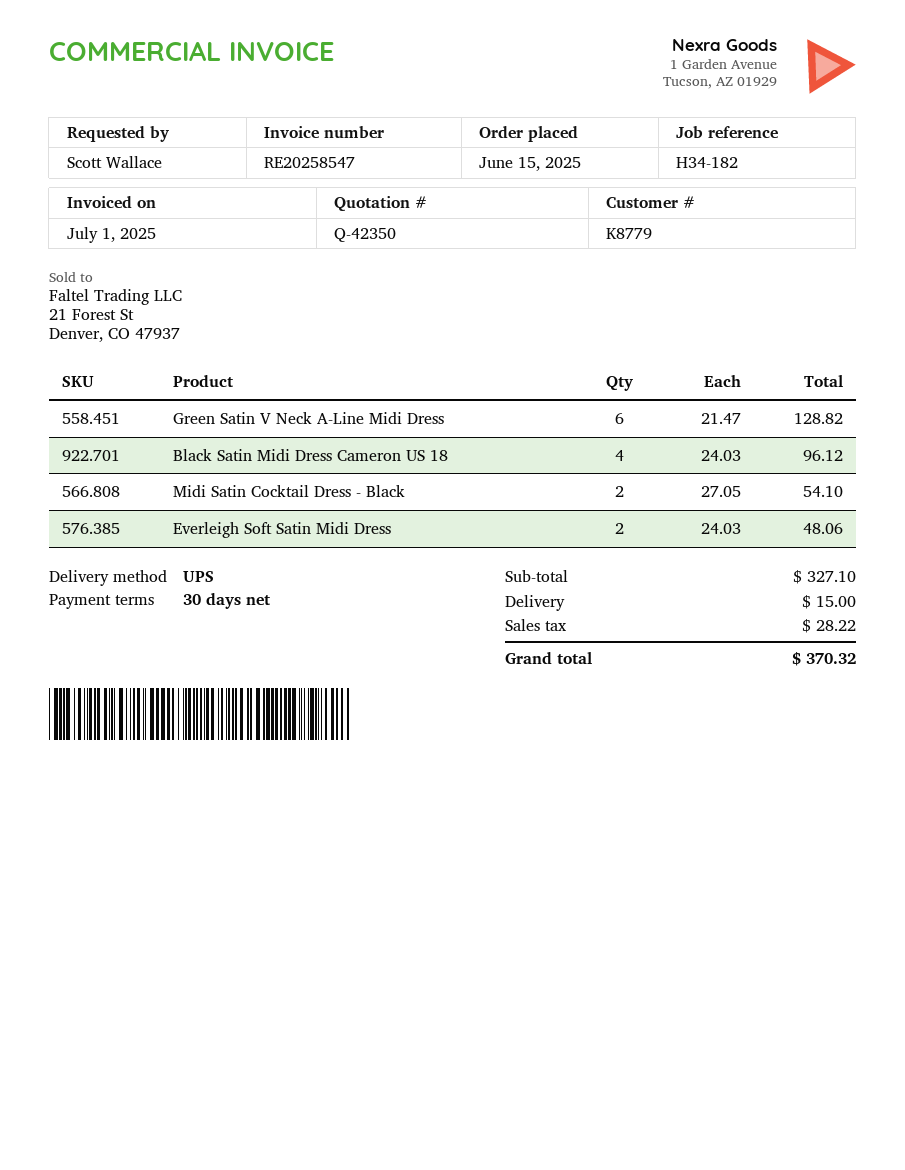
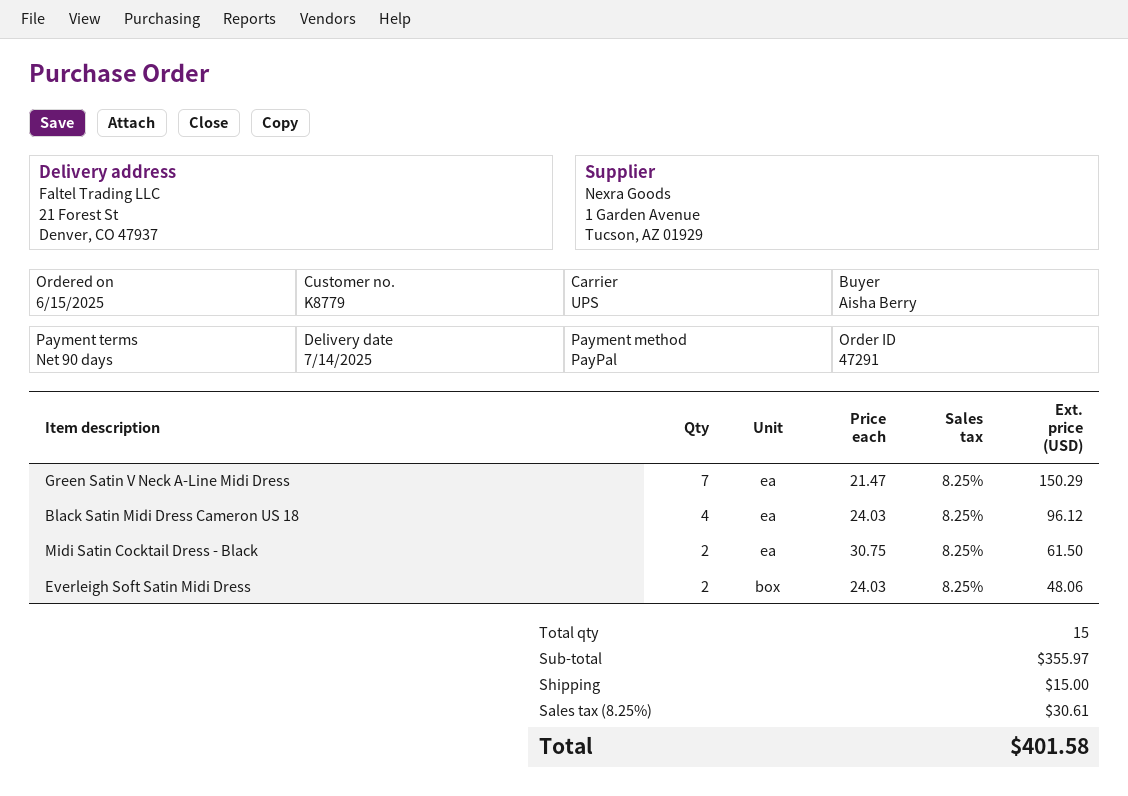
payment terms: 30 days -> 90 days
ordered by: Scott Wallace -> Aisha Berry
Green Satin V Neck A-Line Midi Dress: 6 x 21.47 = 128.82 -> 7 x 21.47 = 150.29
Midi Satin Cocktail Dress - Black: 2 x 27.05 = 54.10 -> 2 x 30.75 = 61.50
subtotal: 327.10 -> 355.97
tax: 28.22 -> 30.61
total: 370.32 -> 401.58

